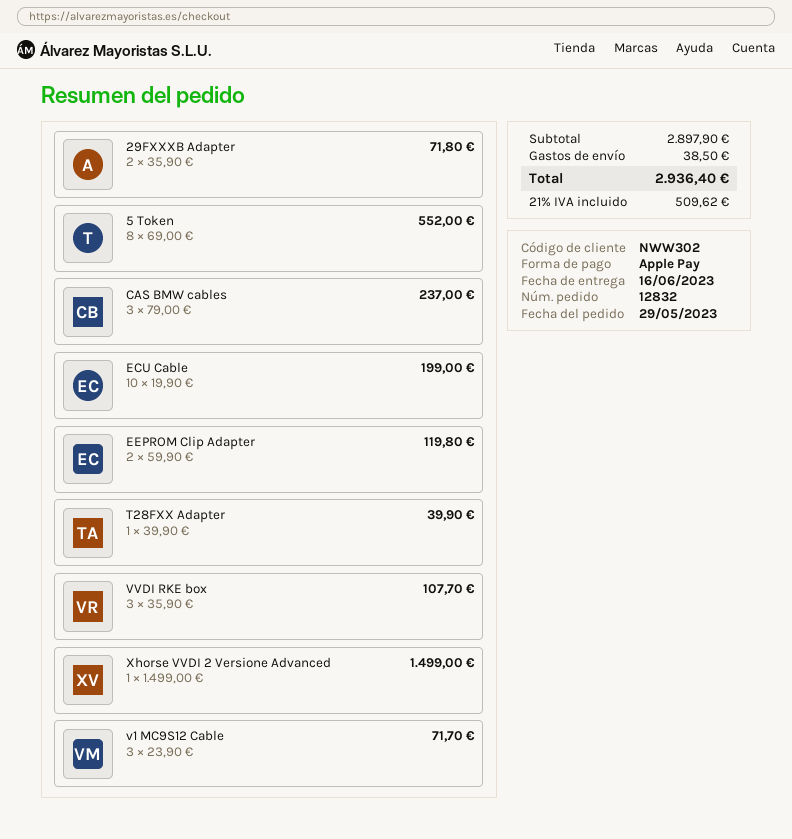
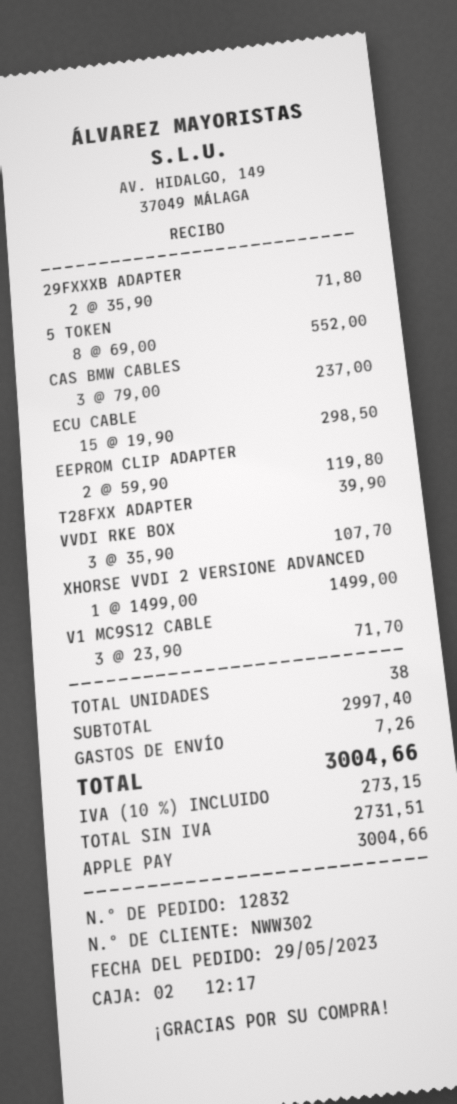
ECU Cable: 10 x 19.90 = 199.00 -> 15 x 19.90 = 298.50
subtotal: 2897.90 -> 2997.40
shipping: 38.50 -> 7.26
tax: 21% = 509.62 -> 10% = 273.15
total: 2936.40 -> 3004.66

